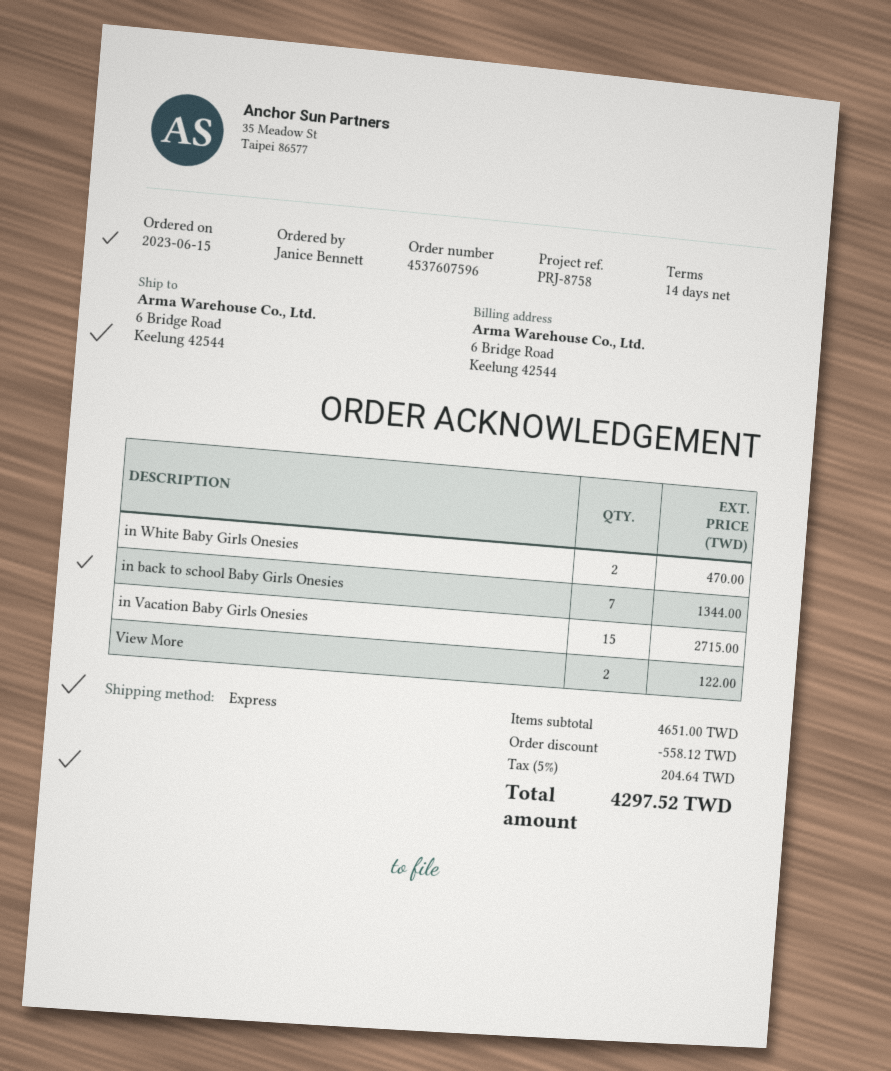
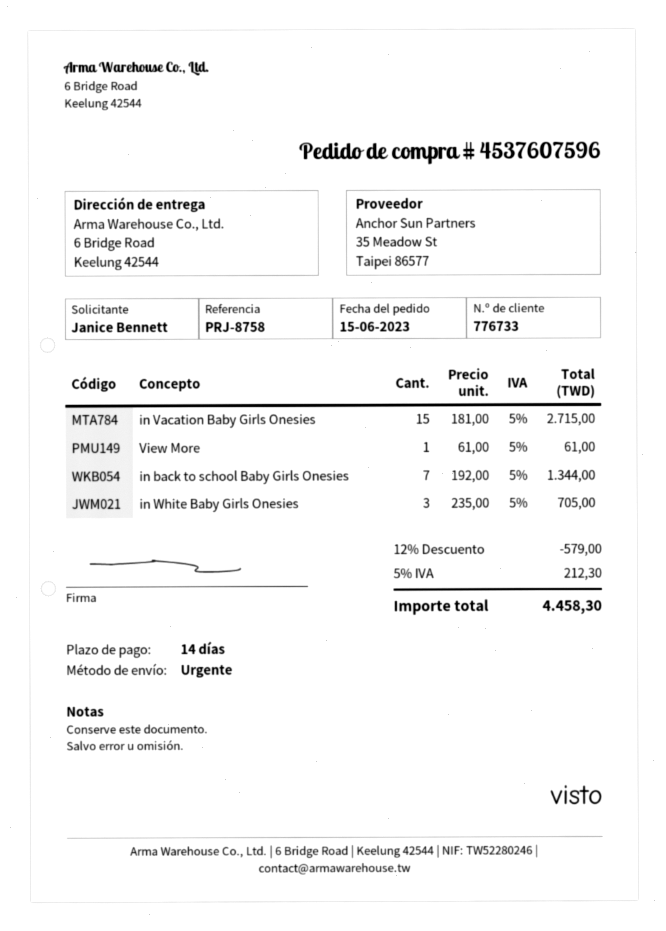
in White Baby Girls Onesies: 2 for 470.00 -> 3 for 705.00
View More: 2 for 122.00 -> 1 for 61.00
discount: 558.12 -> 579.00
tax: 5% = 204.64 -> 5% = 212.30
total: 4297.52 -> 4458.30

